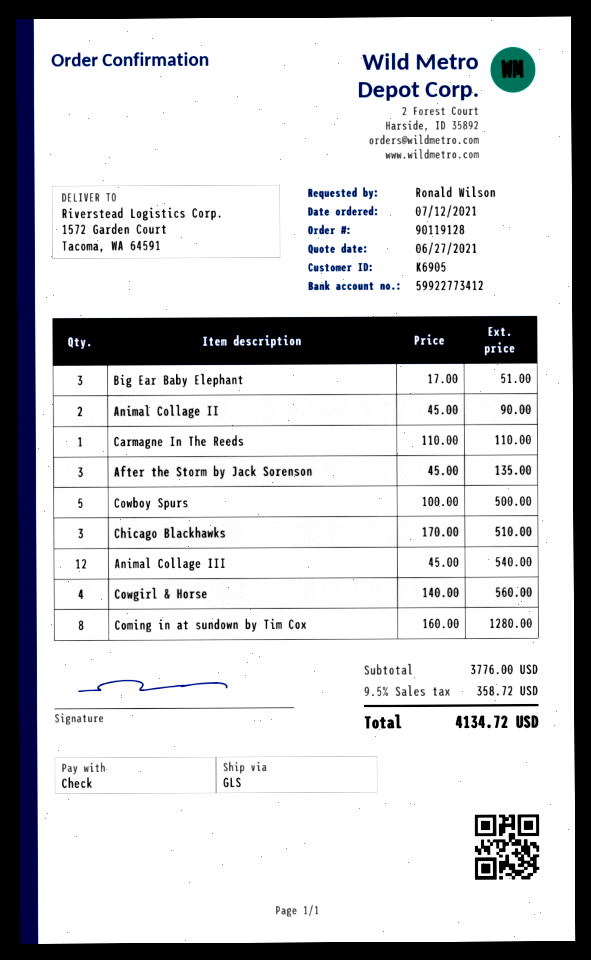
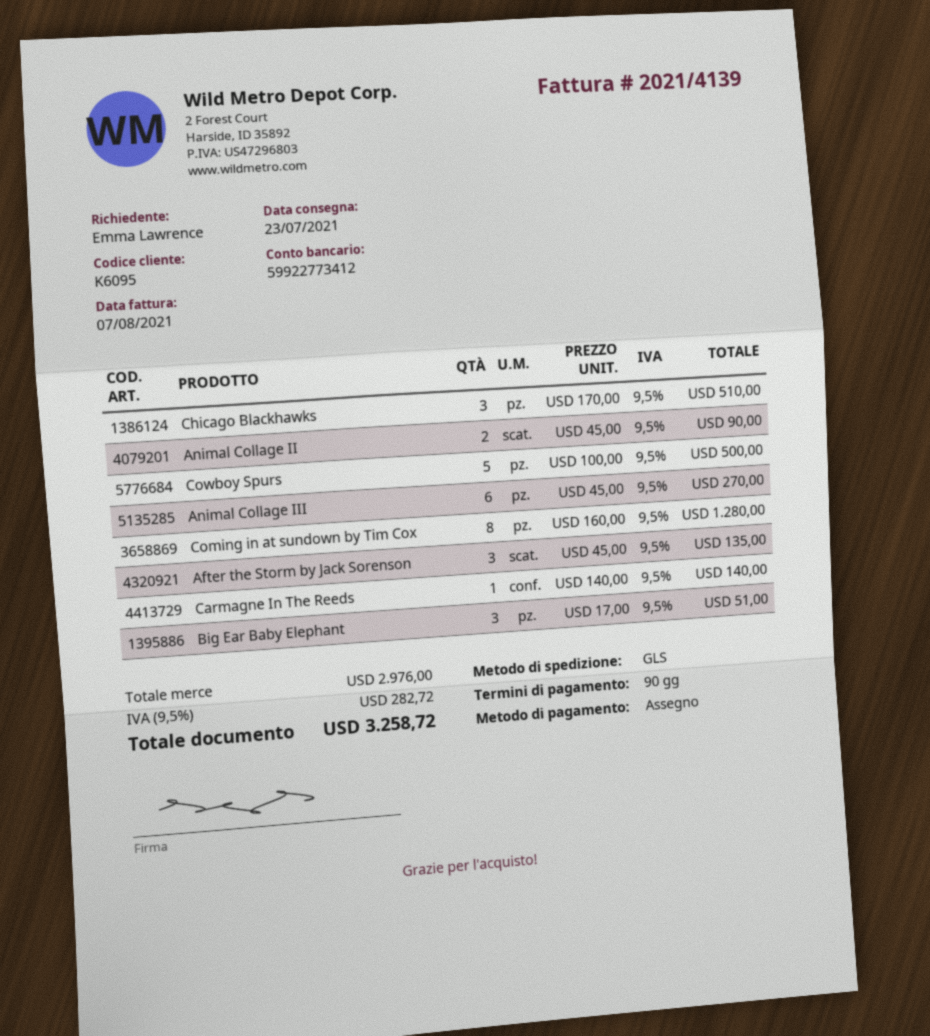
customer number: K6905 -> K6095
ordered by: Ronald Wilson -> Emma Lawrence
Carmagne In The Reeds: 1 x 110.00 = 110.00 -> 1 x 140.00 = 140.00
Animal Collage III: 12 x 45.00 = 540.00 -> 6 x 45.00 = 270.00
Cowgirl & Horse: 4 x 140.00 = 560.00 -> none
subtotal: 3776.00 -> 2976.00
tax: 9.5% = 358.72 -> 9.5% = 282.72
total: 4134.72 -> 3258.72

